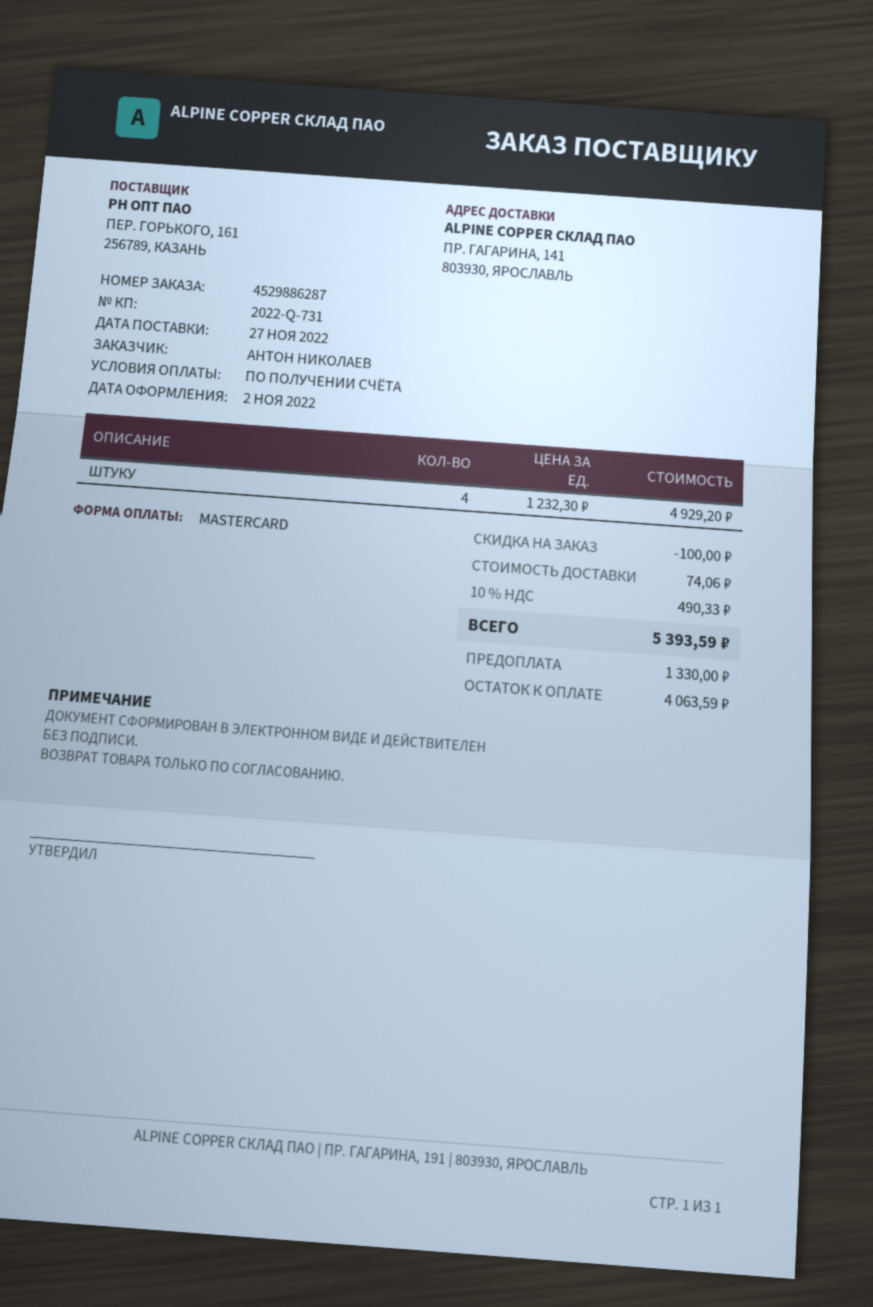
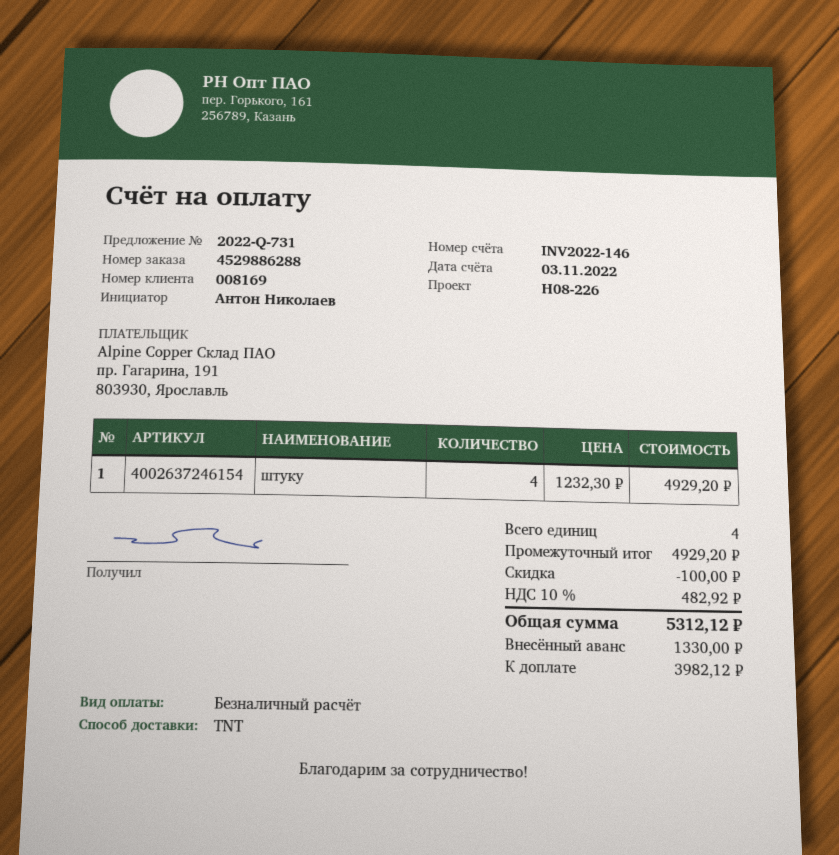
order number: 4529886287 -> 4529886288
payment method: Mastercard -> bank transfer
shipping: 74.06 -> none
tax: 10% = 490.33 -> 10% = 482.92
total: 5393.59 -> 5312.12
balance: 4063.59 -> 3982.12

